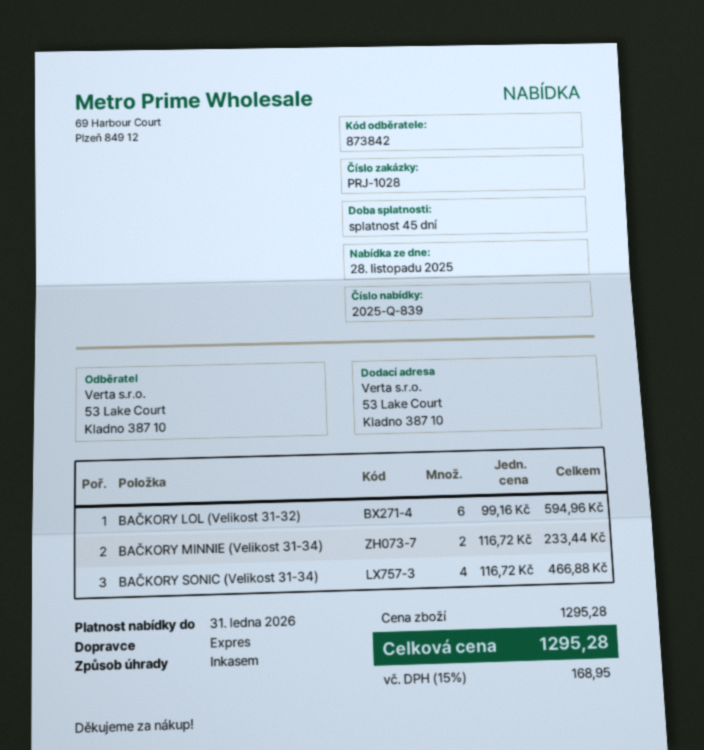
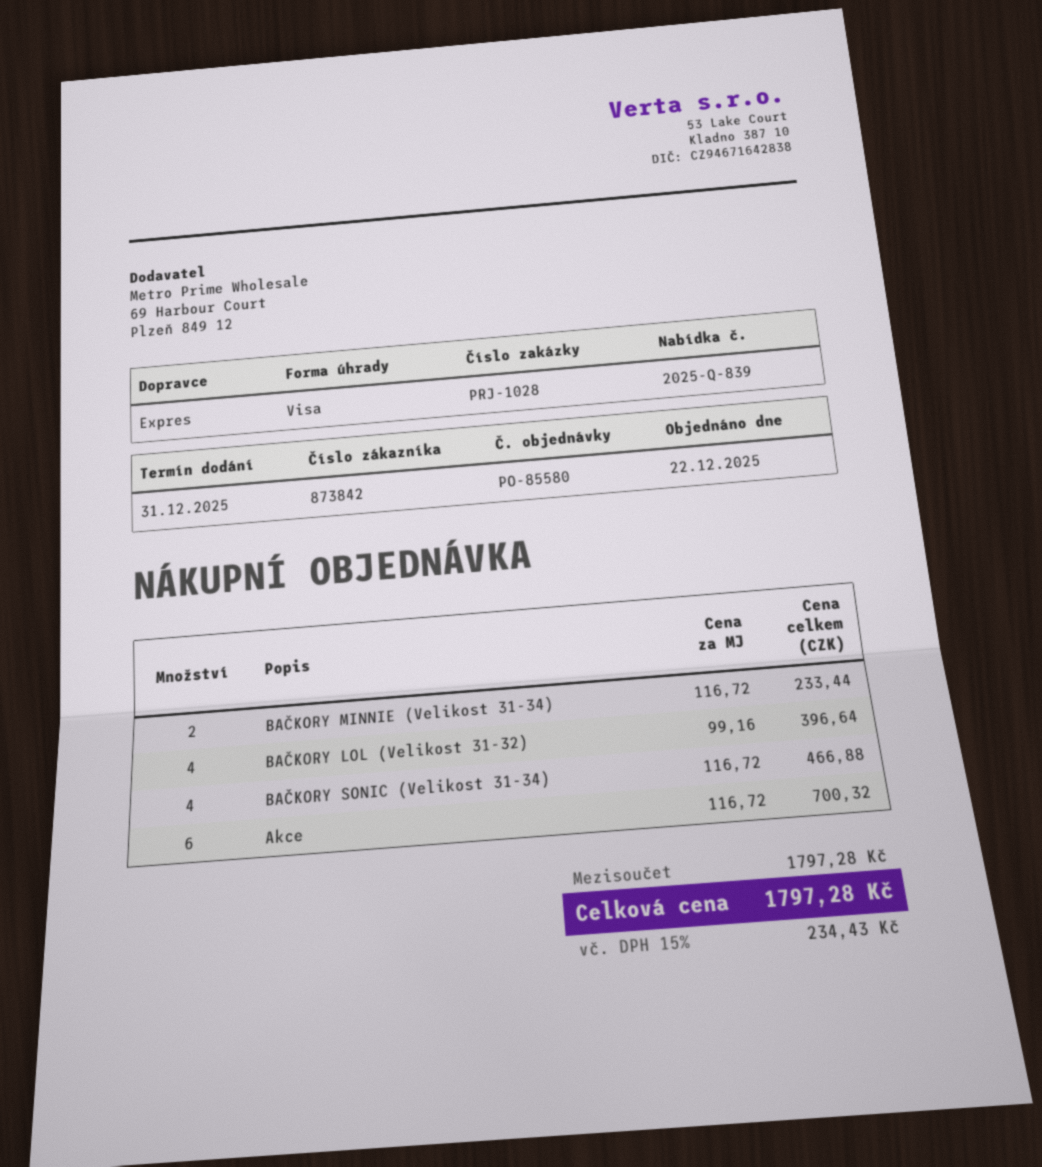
payment method: direct debit -> Visa
BAČKORY LOL (Velikost 31-32): 6 x 99.16 = 594.96 -> 4 x 99.16 = 396.64
Akce: none -> 6 x 116.72 = 700.32
subtotal: 1295.28 -> 1797.28
tax: 15% = 168.95 -> 15% = 234.43
total: 1295.28 -> 1797.28

